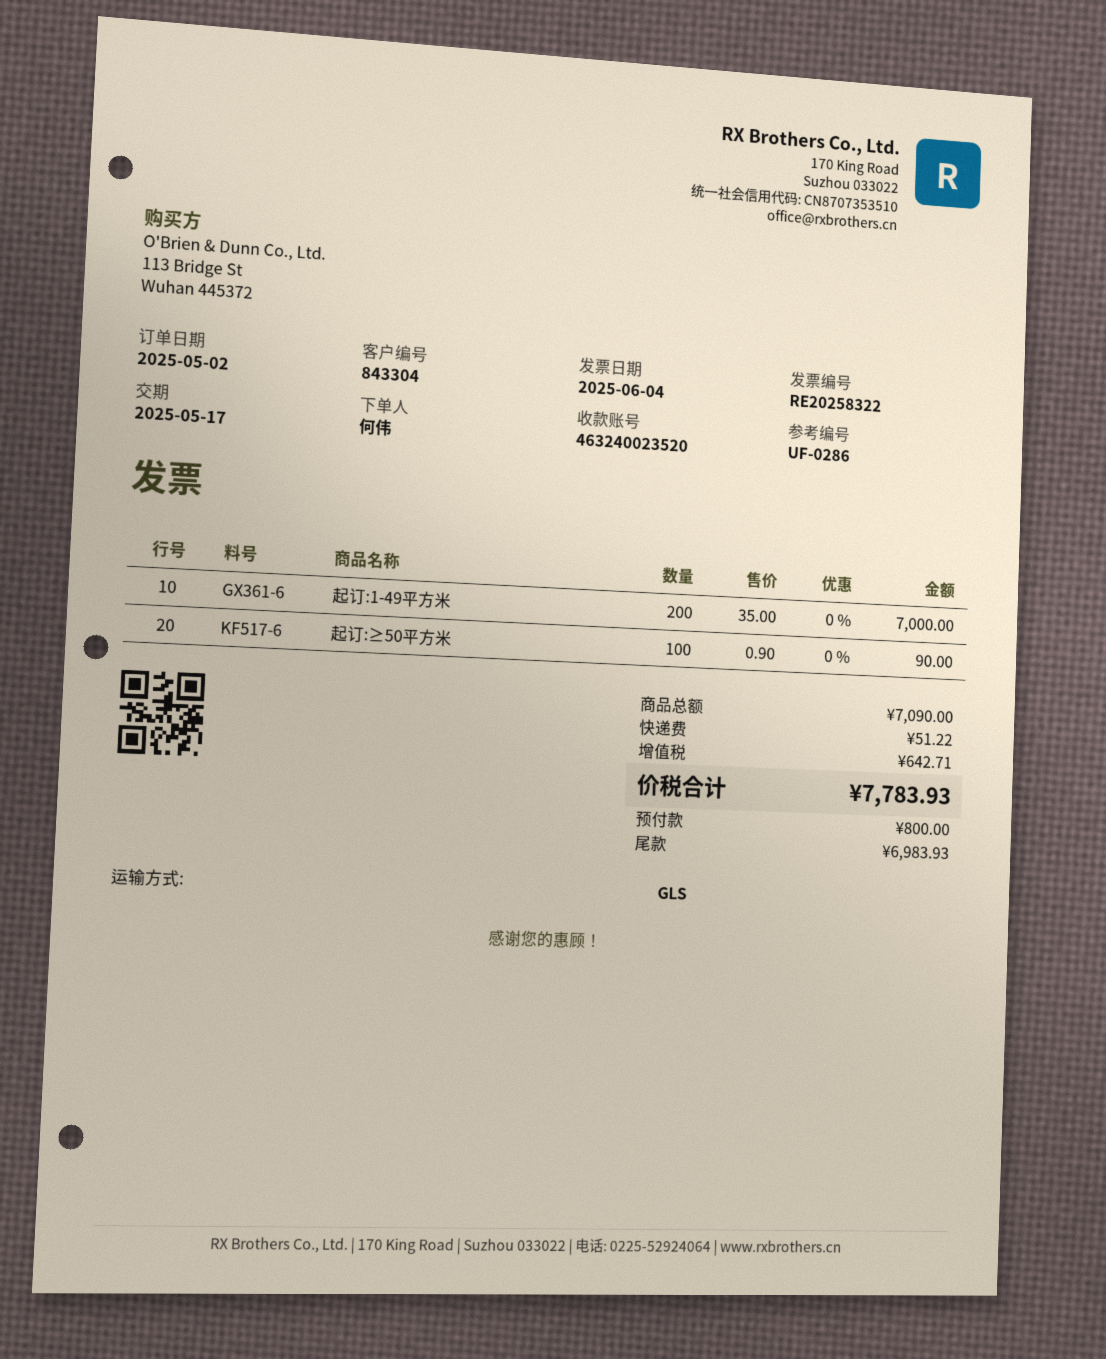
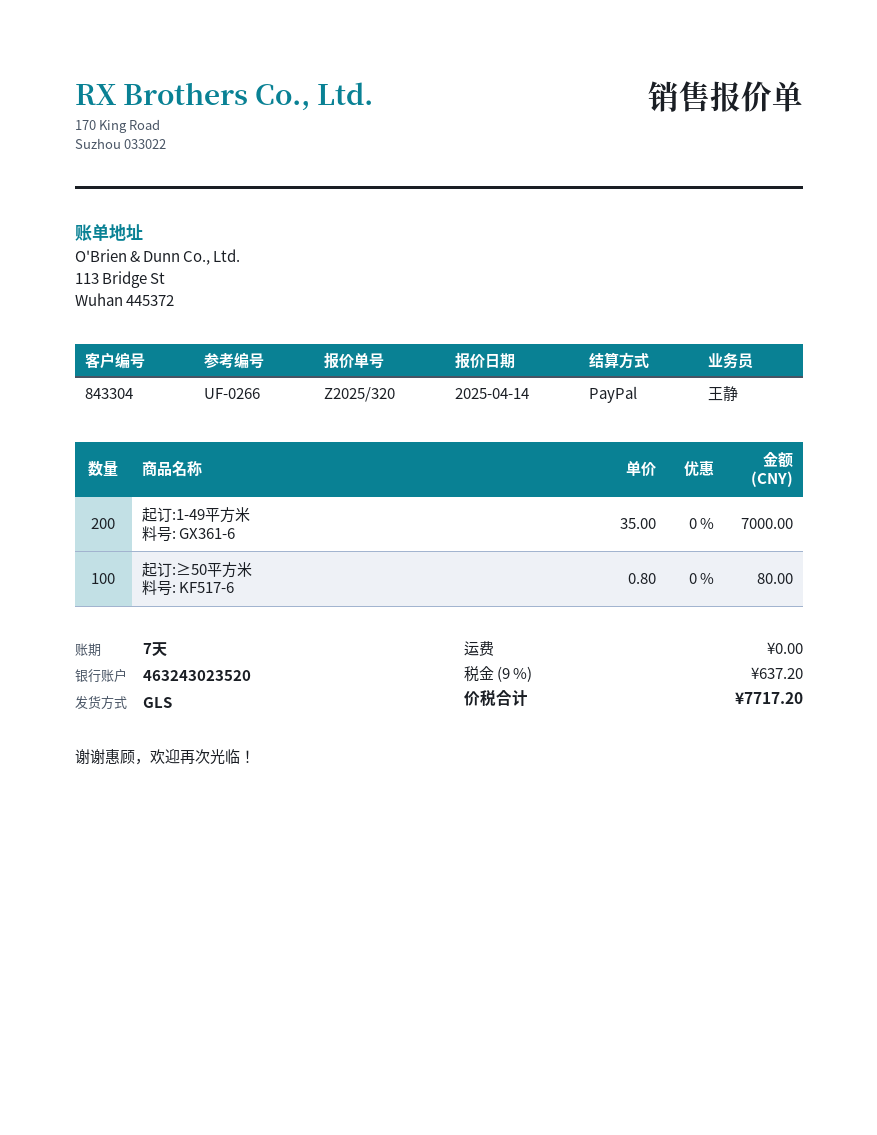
reference: UF-0286 -> UF-0266
bank account: 463240023520 -> 463243023520
起订:≥50平方米: 100 x 0.90 = 90.00 -> 100 x 0.80 = 80.00
shipping: 51.22 -> 0.00
tax: 642.71 -> 637.20
total: 7783.93 -> 7717.20

